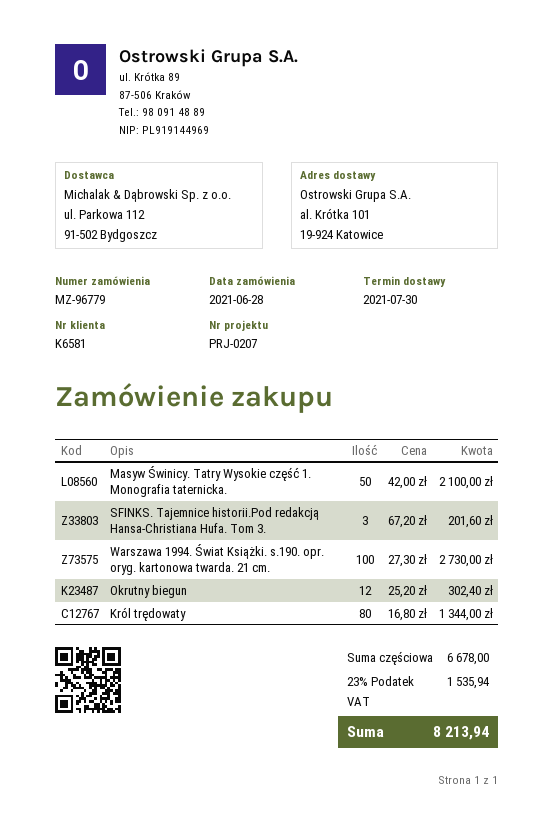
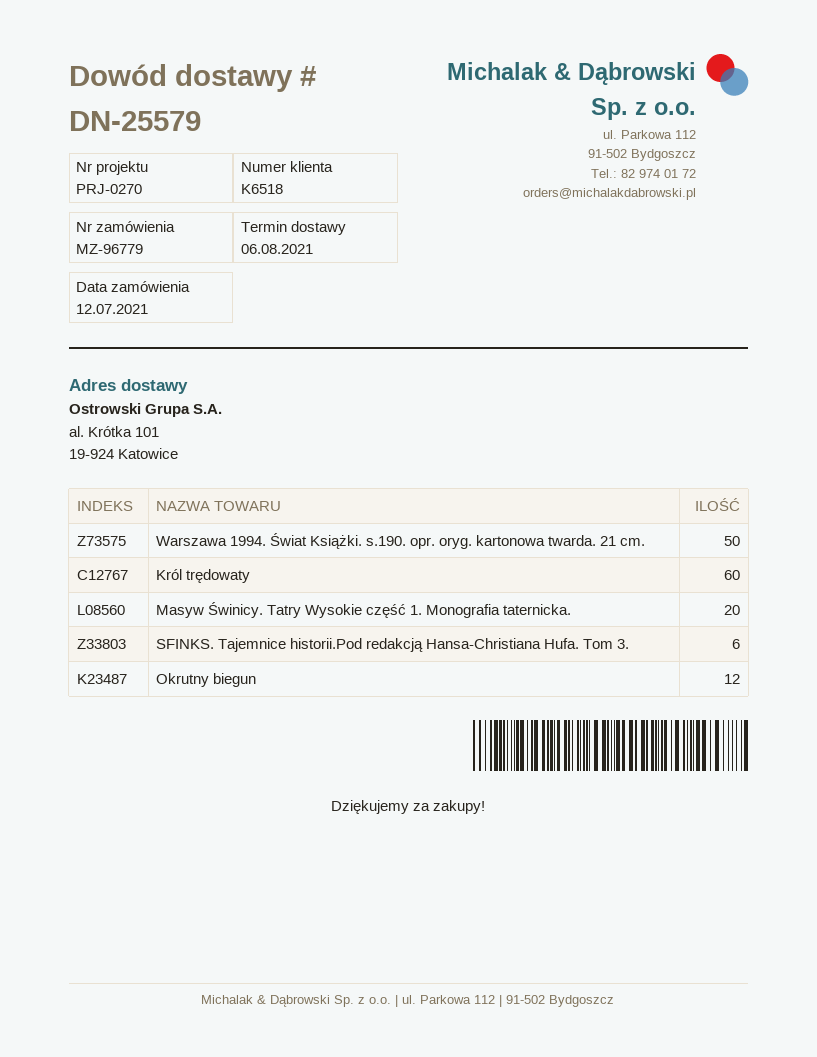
order date: 2021-06-28 -> 2021-07-12
delivery date: 2021-07-30 -> 2021-08-06
customer number: K6581 -> K6518
reference: PRJ-0207 -> PRJ-0270
Masyw Świnicy. Tatry Wysokie część 1. Monografia taternicka.: 50 -> 20
SFINKS. Tajemnice historii.Pod redakcją Hansa-Christiana Hufa. Tom 3.: 3 -> 6
Warszawa 1994. Świat Książki. s.190. opr. oryg. kartonowa twarda. 21 cm.: 100 -> 50
Król trędowaty: 80 -> 60

